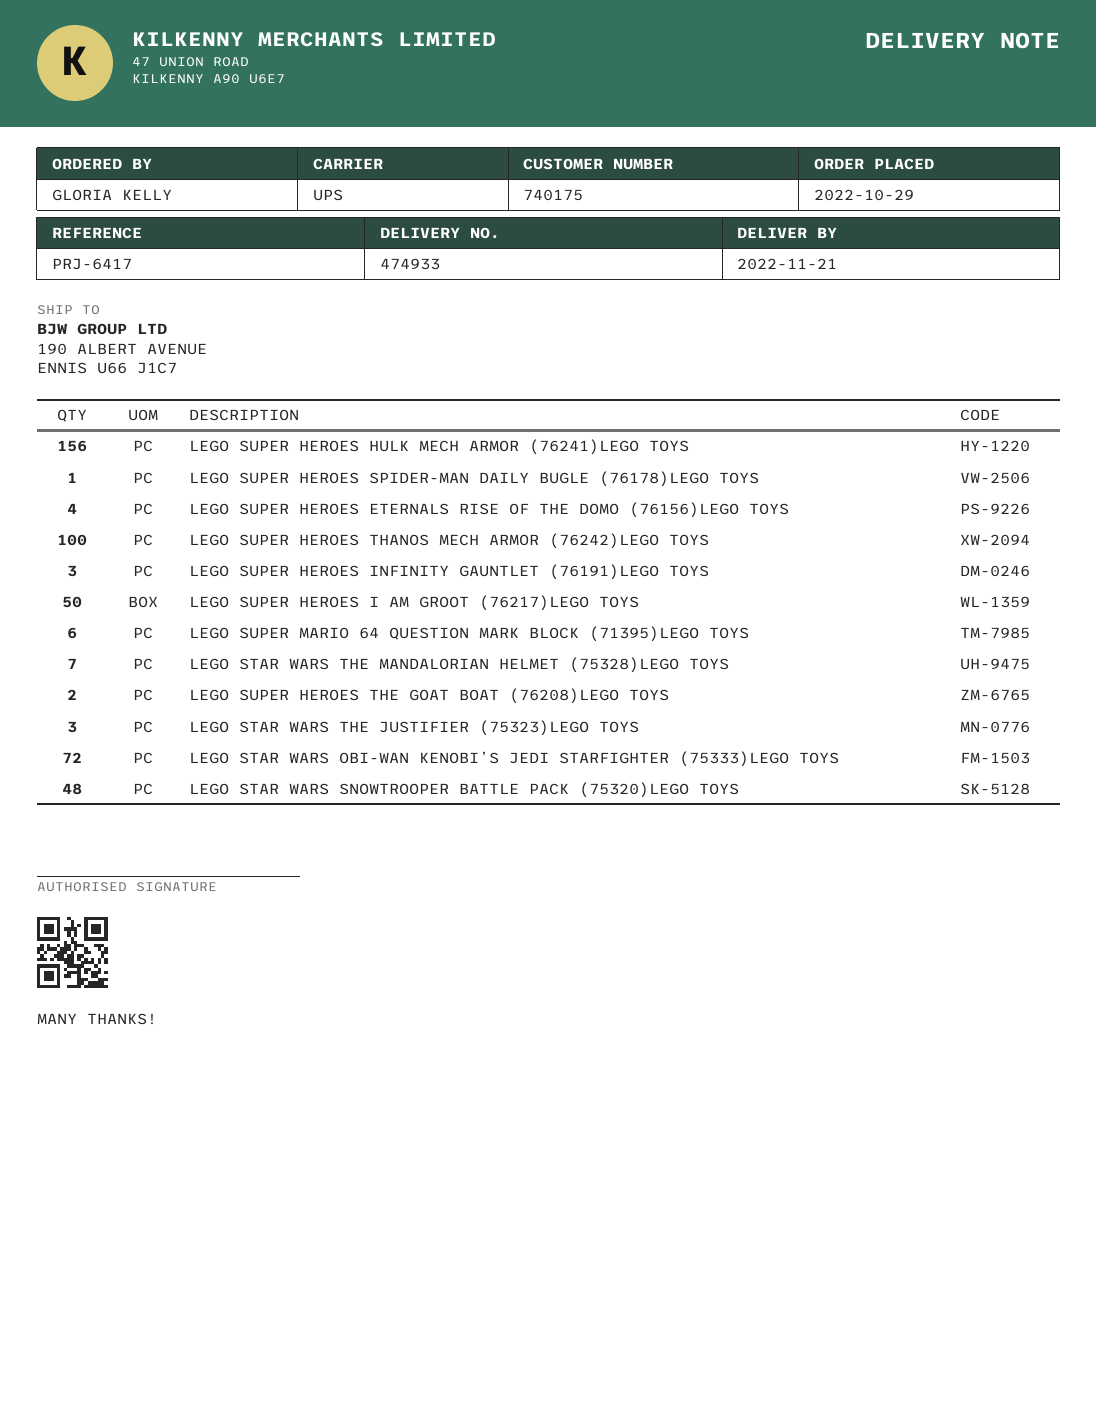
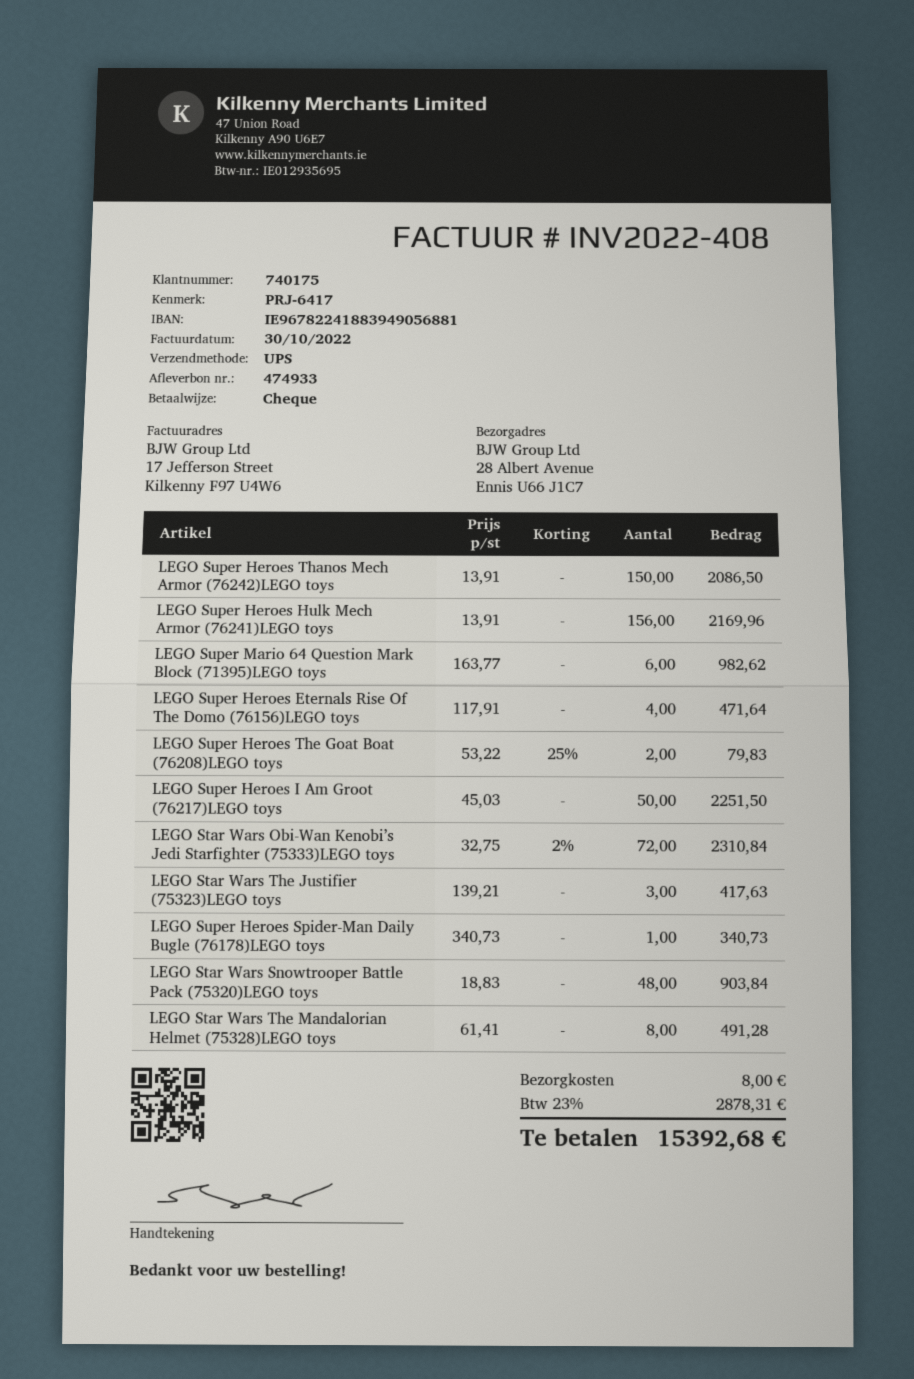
ship to: 190 ALBERT AVENUE, ENNIS U66 J1C7 -> 28 Albert Avenue, Ennis U66 J1C7
LEGO SUPER HEROES THANOS MECH ARMOR (76242)LEGO TOYS: 100 -> 150
LEGO SUPER HEROES INFINITY GAUNTLET (76191)LEGO TOYS: 3 -> none
LEGO STAR WARS THE MANDALORIAN HELMET (75328)LEGO TOYS: 7 -> 8

